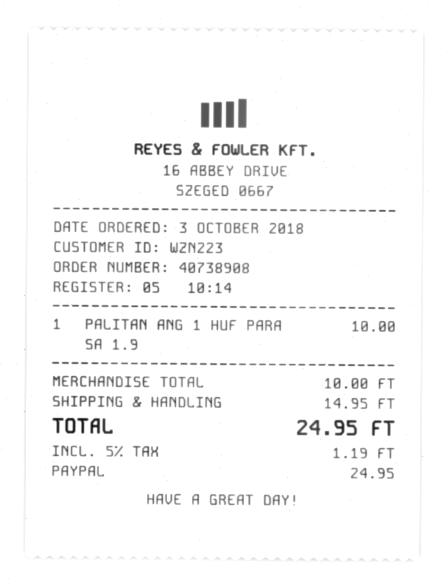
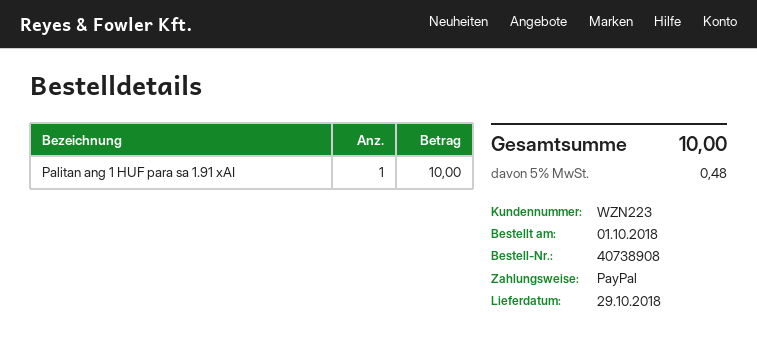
order date: 2018-10-03 -> 2018-10-01
shipping: 14.95 -> none
tax: 5% = 1.19 -> 5% = 0.48
total: 24.95 -> 10.00

